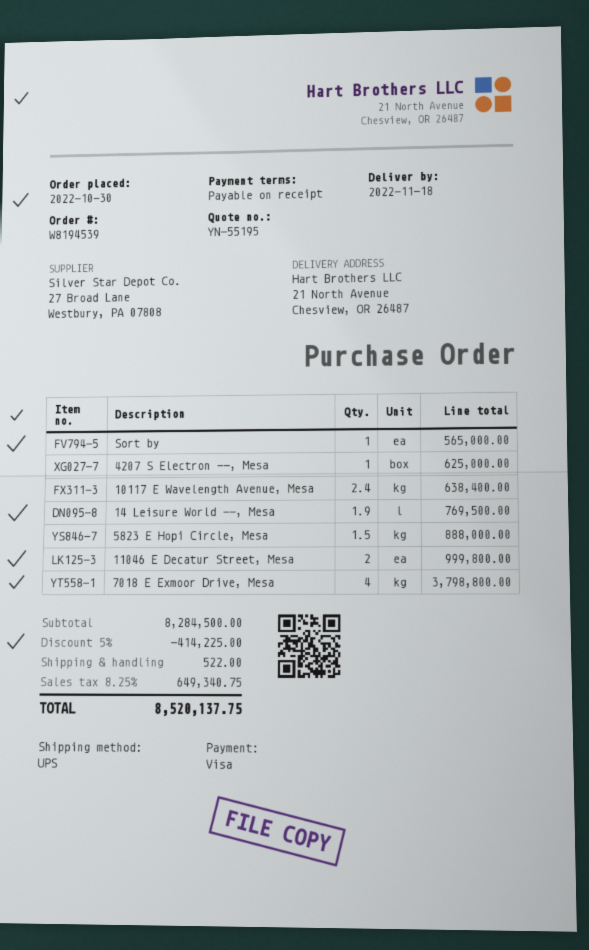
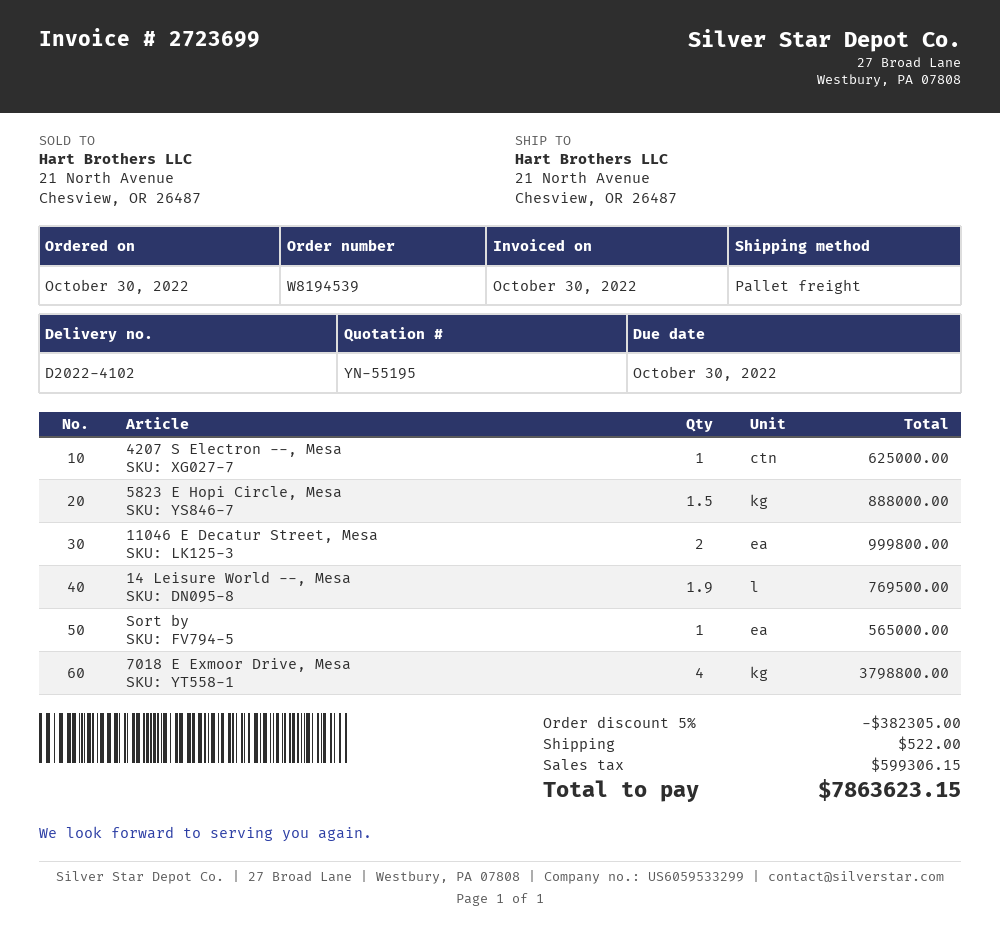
shipping method: UPS -> pallet freight
10117 E Wavelength Avenue, Mesa: 2.4 for 638400.00 -> none
discount: 5% = 414225.00 -> 5% = 382305.00
tax: 649340.75 -> 599306.15
total: 8520137.75 -> 7863623.15

